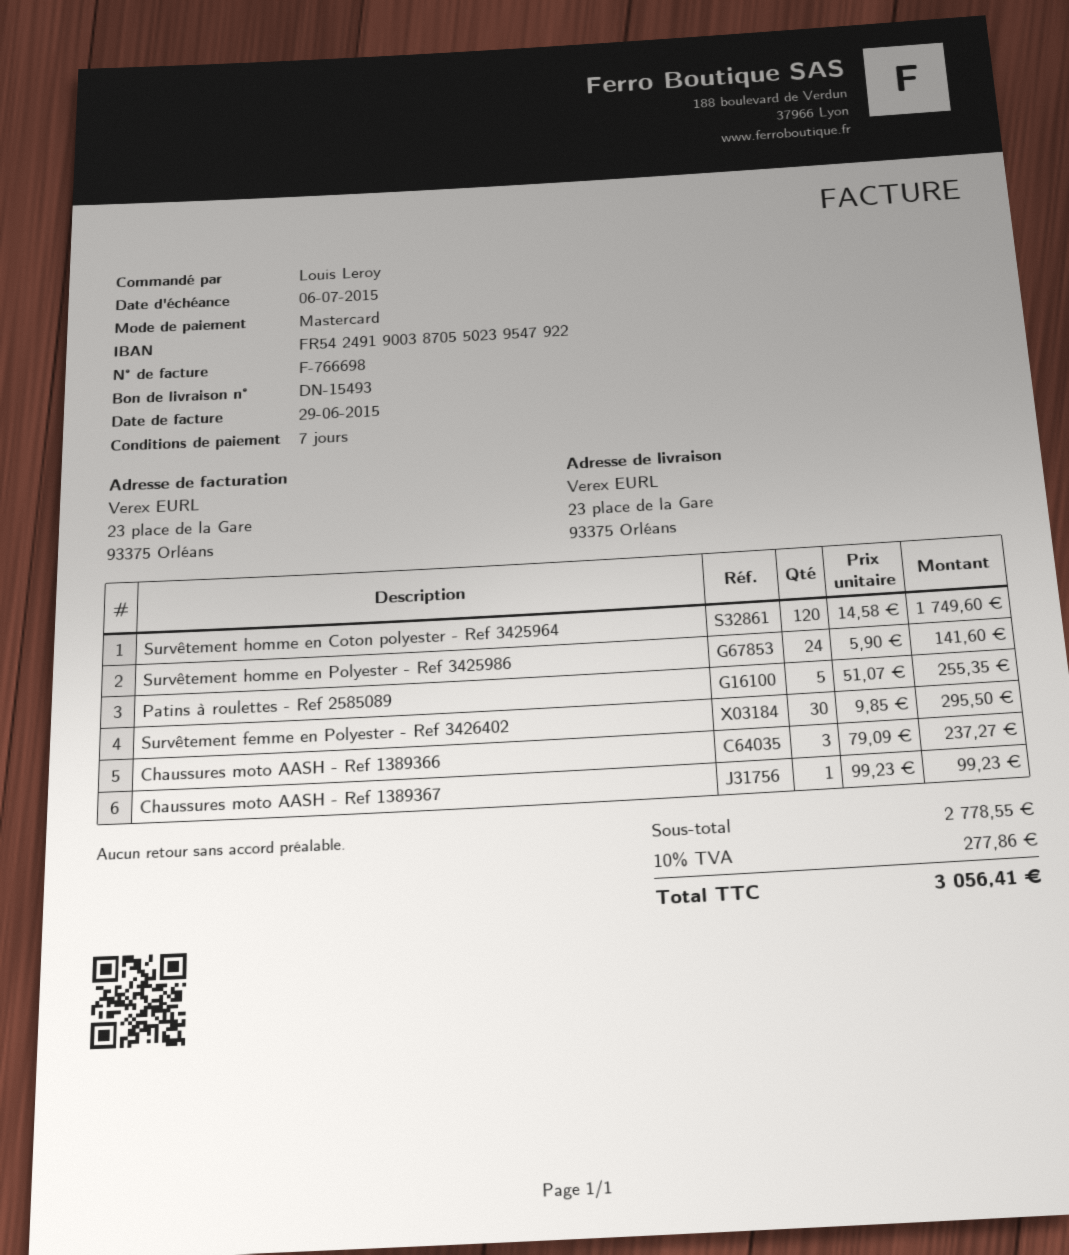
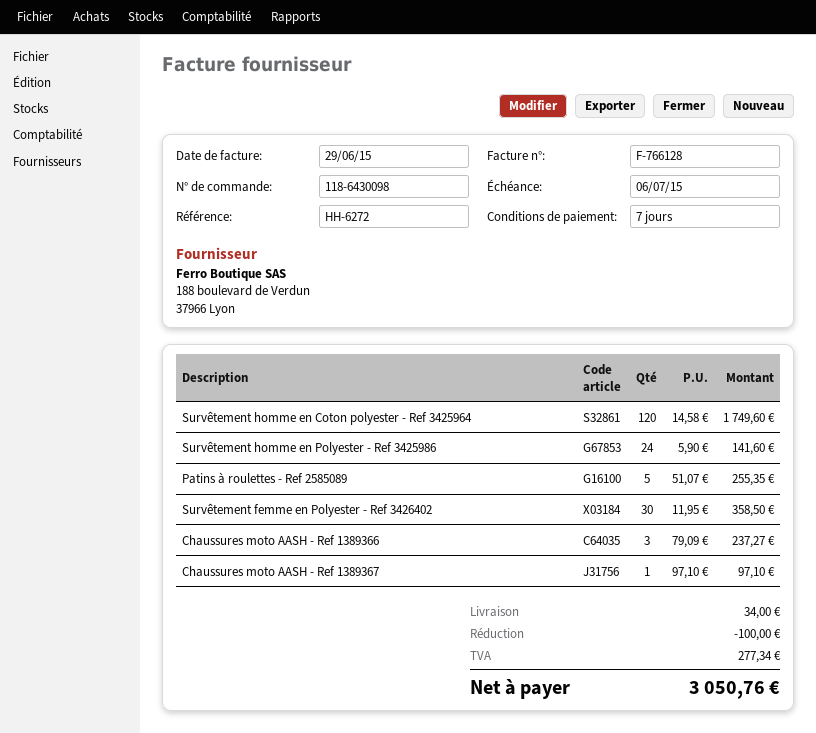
invoice number: F-766698 -> F-766128
Survêtement femme en Polyester - Ref 3426402: 30 x 9.85 = 295.50 -> 30 x 11.95 = 358.50
Chaussures moto AASH - Ref 1389367: 1 x 99.23 = 99.23 -> 1 x 97.10 = 97.10
discount: none -> 100.00
shipping: none -> 34.00
tax: 277.86 -> 277.34
total: 3056.41 -> 3050.76

